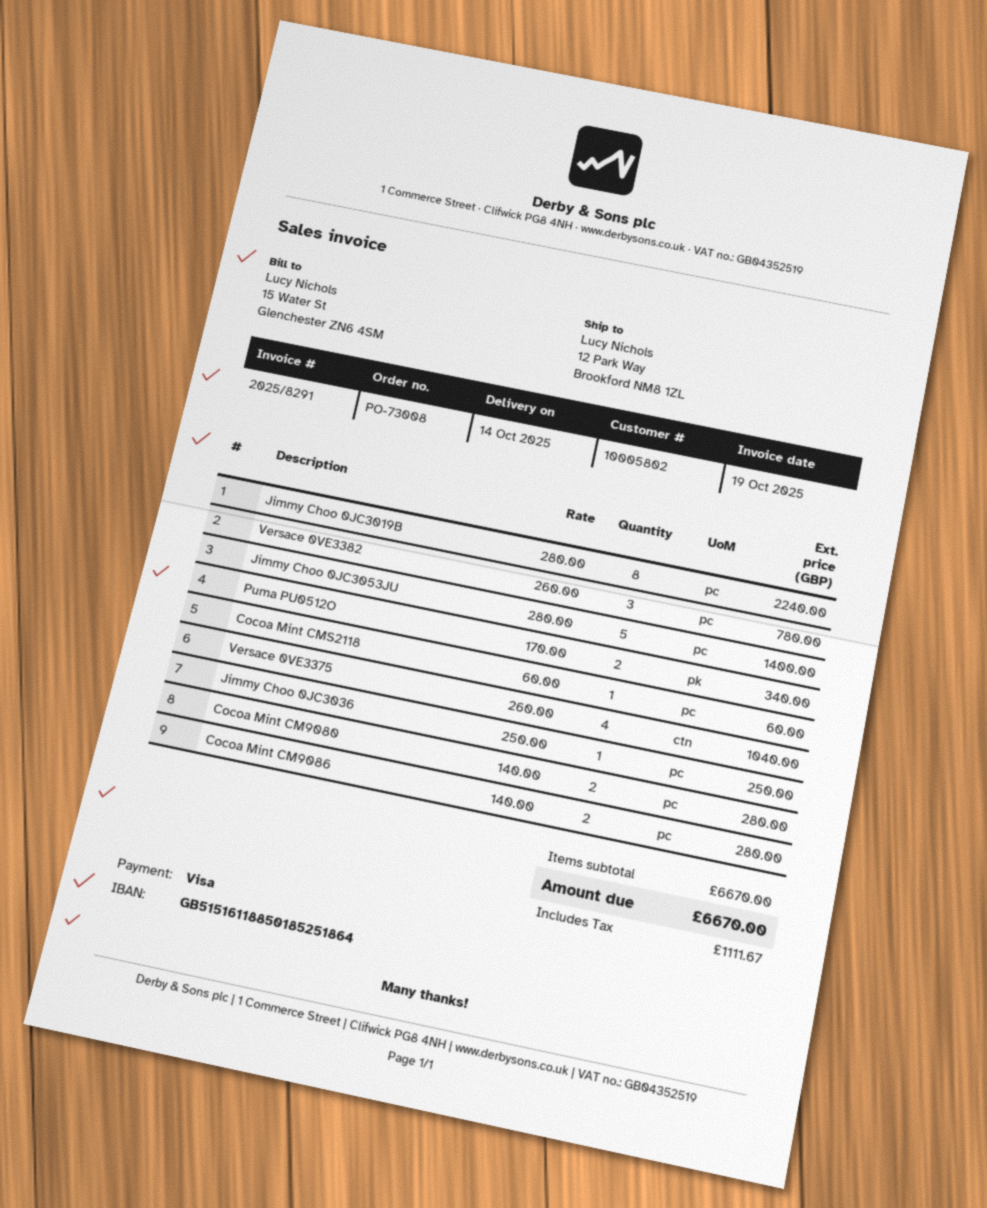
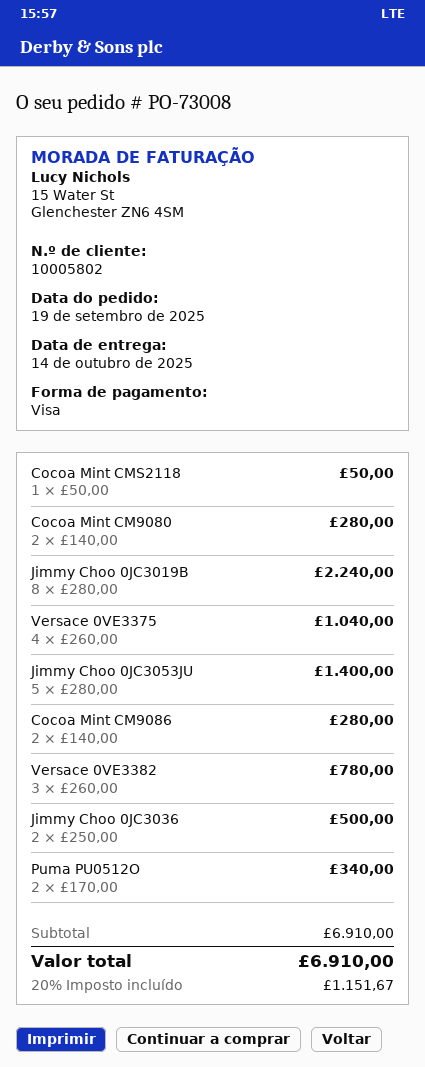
Cocoa Mint CMS2118: 1 x 60.00 = 60.00 -> 1 x 50.00 = 50.00
Jimmy Choo 0JC3036: 1 x 250.00 = 250.00 -> 2 x 250.00 = 500.00
subtotal: 6670.00 -> 6910.00
tax: 1111.67 -> 1151.67
total: 6670.00 -> 6910.00

